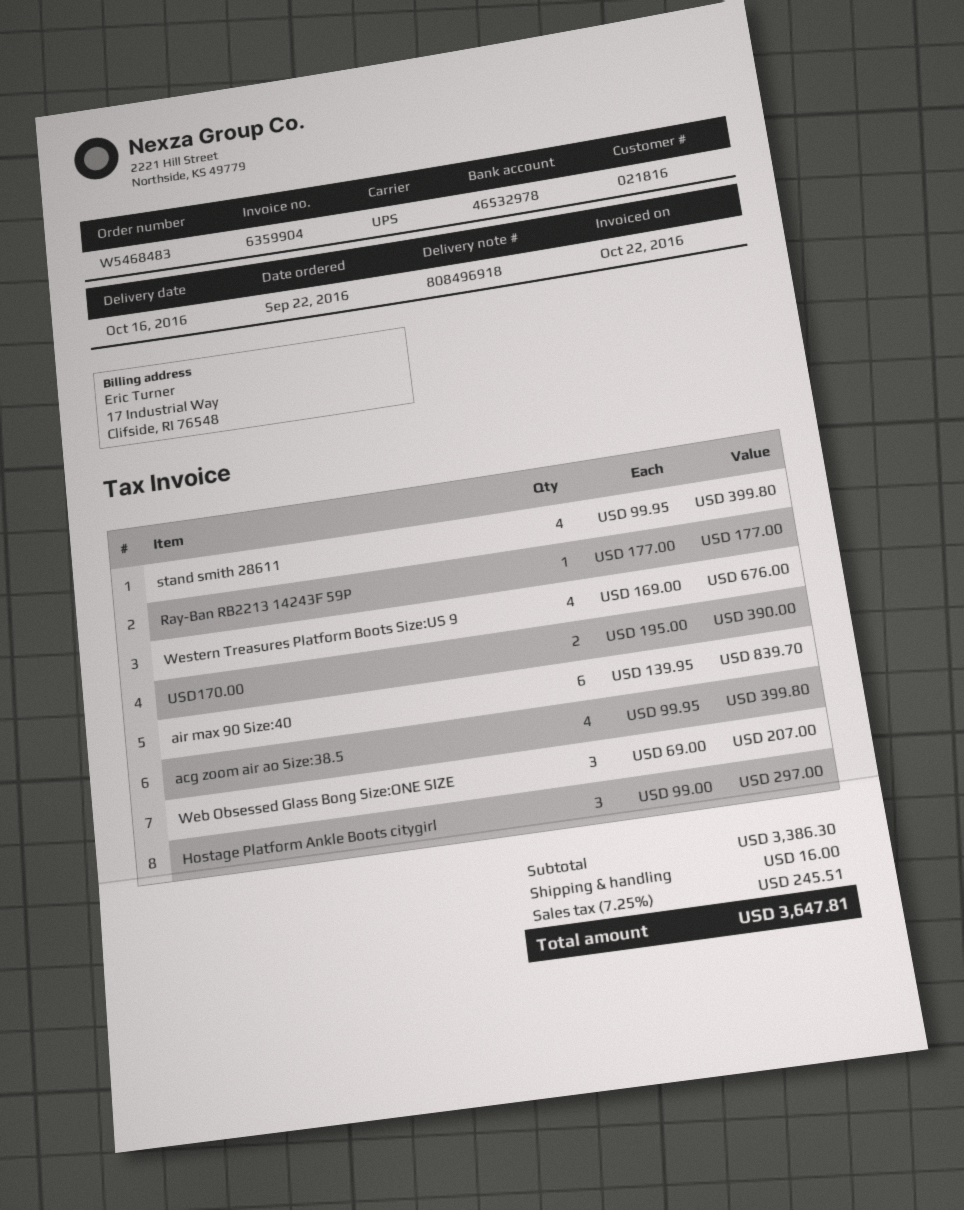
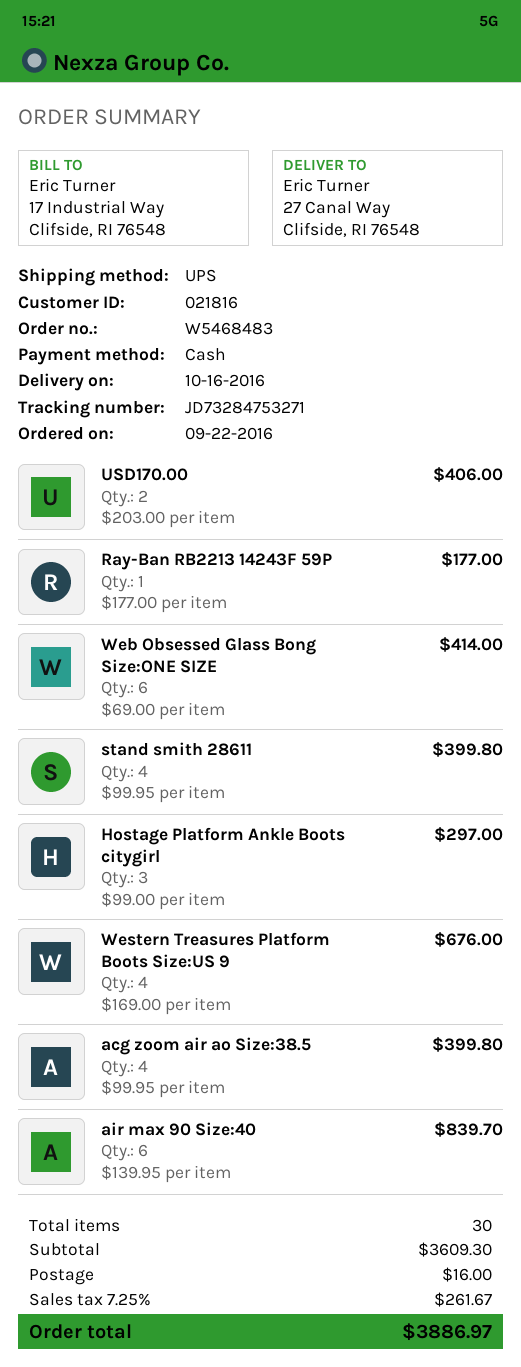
USD170.00: 2 x 195.00 = 390.00 -> 2 x 203.00 = 406.00
Web Obsessed Glass Bong Size:ONE SIZE: 3 x 69.00 = 207.00 -> 6 x 69.00 = 414.00
subtotal: 3386.30 -> 3609.30
tax: 7.25% = 245.51 -> 7.25% = 261.67
total: 3647.81 -> 3886.97

